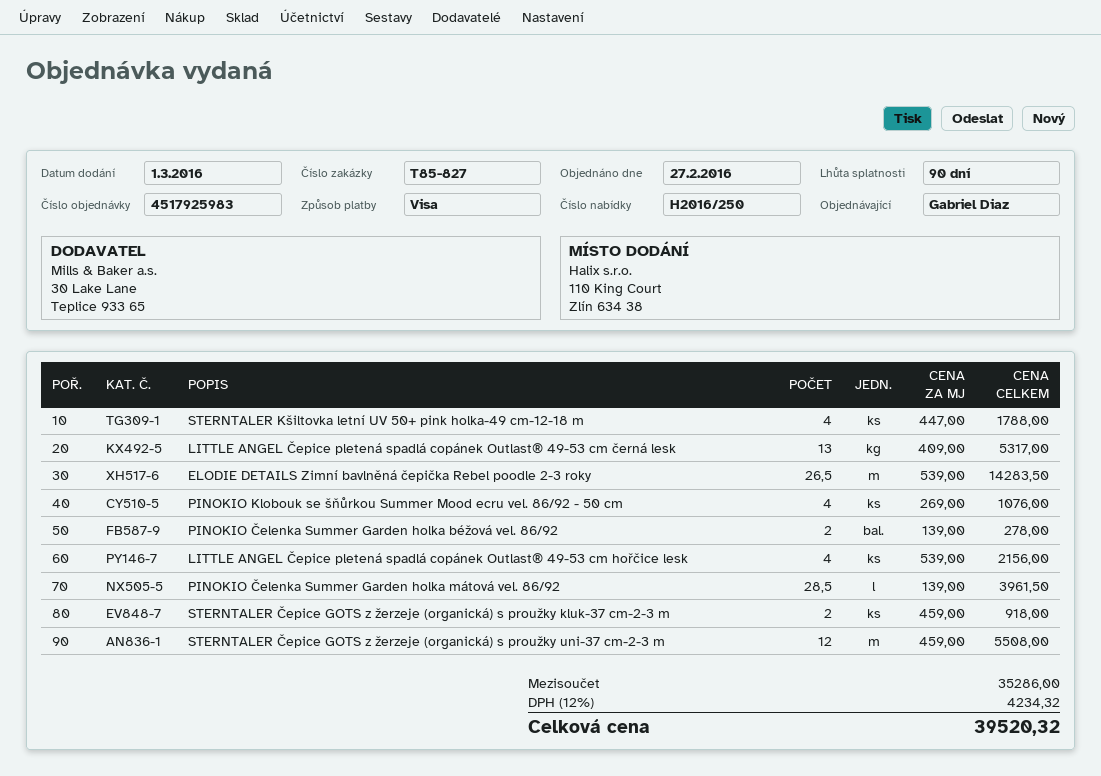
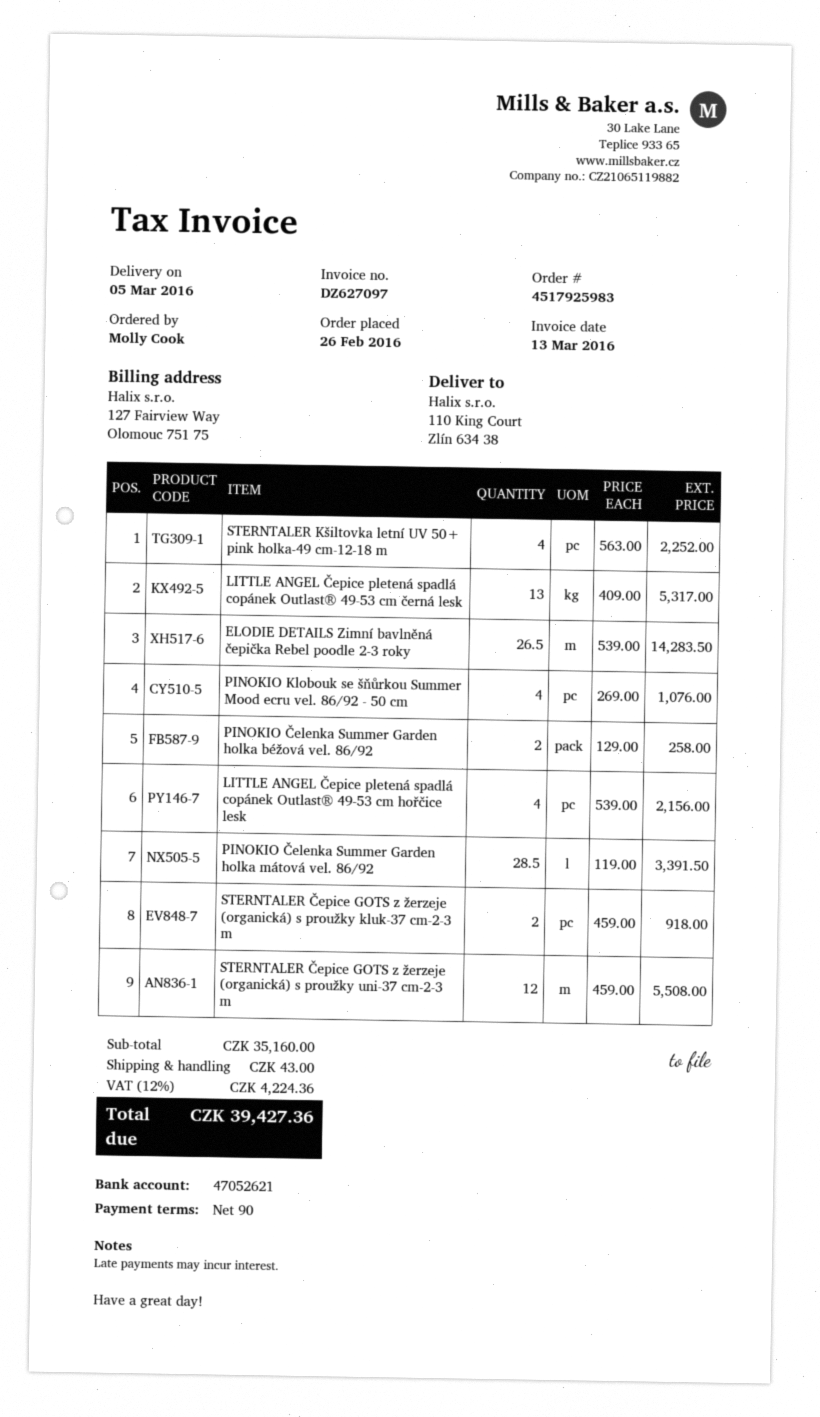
order date: 2016-02-27 -> 2016-02-26
delivery date: 2016-03-01 -> 2016-03-05
ordered by: Gabriel Diaz -> Molly Cook
STERNTALER Kšiltovka letní UV 50+ pink holka-49 cm-12-18 m: 4 x 447.00 = 1788.00 -> 4 x 563.00 = 2252.00
PINOKIO Čelenka Summer Garden holka béžová vel. 86/92: 2 x 139.00 = 278.00 -> 2 x 129.00 = 258.00
PINOKIO Čelenka Summer Garden holka mátová vel. 86/92: 28.5 x 139.00 = 3961.50 -> 28.5 x 119.00 = 3391.50
subtotal: 35286.00 -> 35160.00
shipping: none -> 43.00
tax: 12% = 4234.32 -> 12% = 4224.36
total: 39520.32 -> 39427.36

